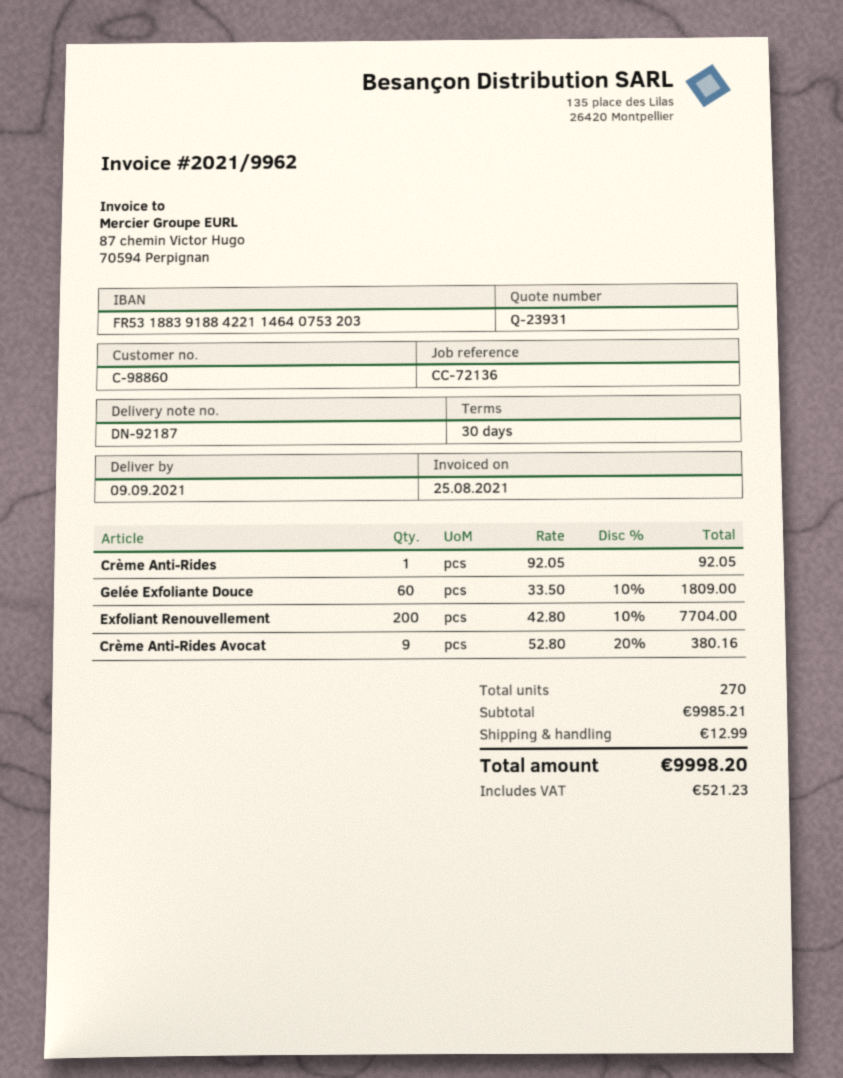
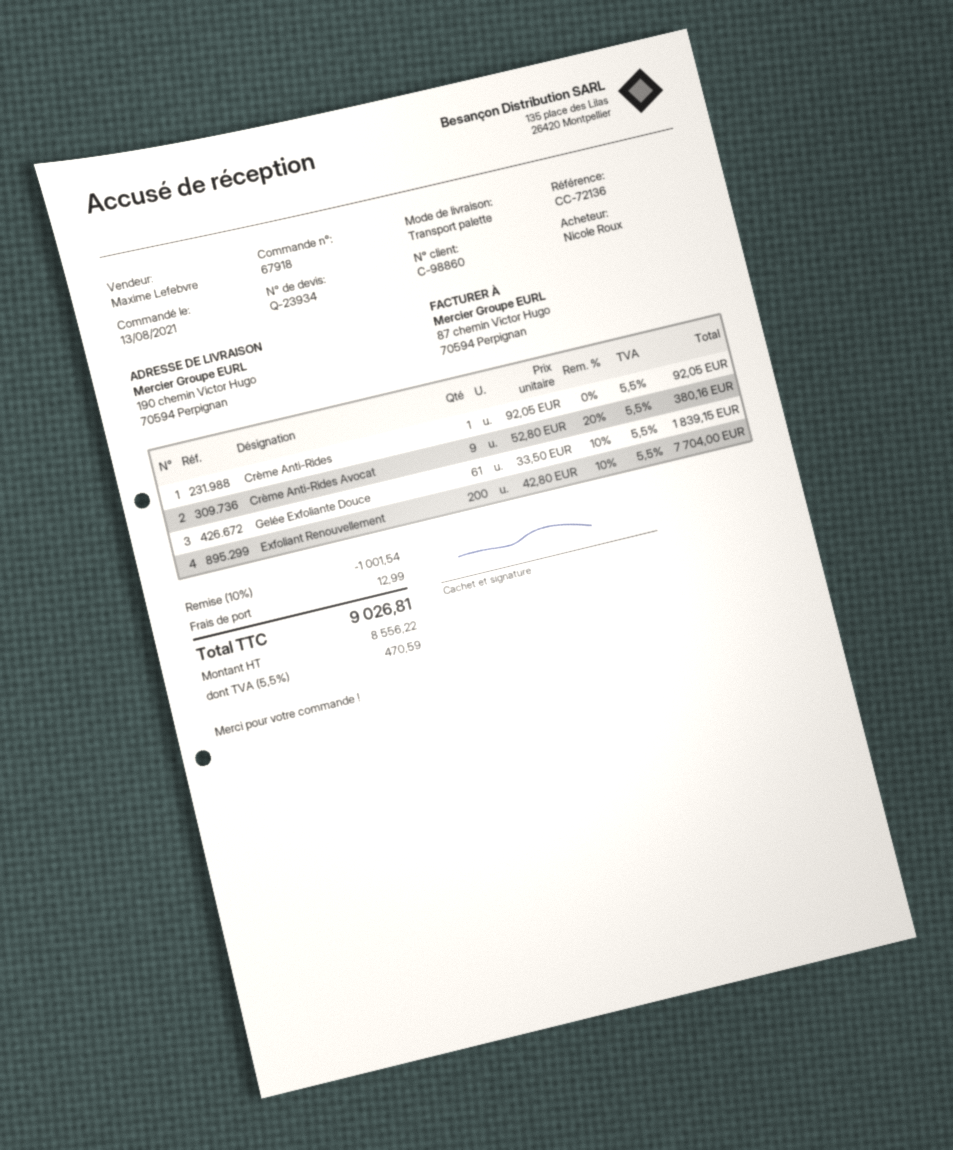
quote number: Q-23931 -> Q-23934
Gelée Exfoliante Douce: 60 x 33.50 - 10% = 1809.00 -> 61 x 33.50 - 10% = 1839.15
discount: none -> 10% = 1001.54
tax: 521.23 -> 470.59
total: 9998.20 -> 9026.81

